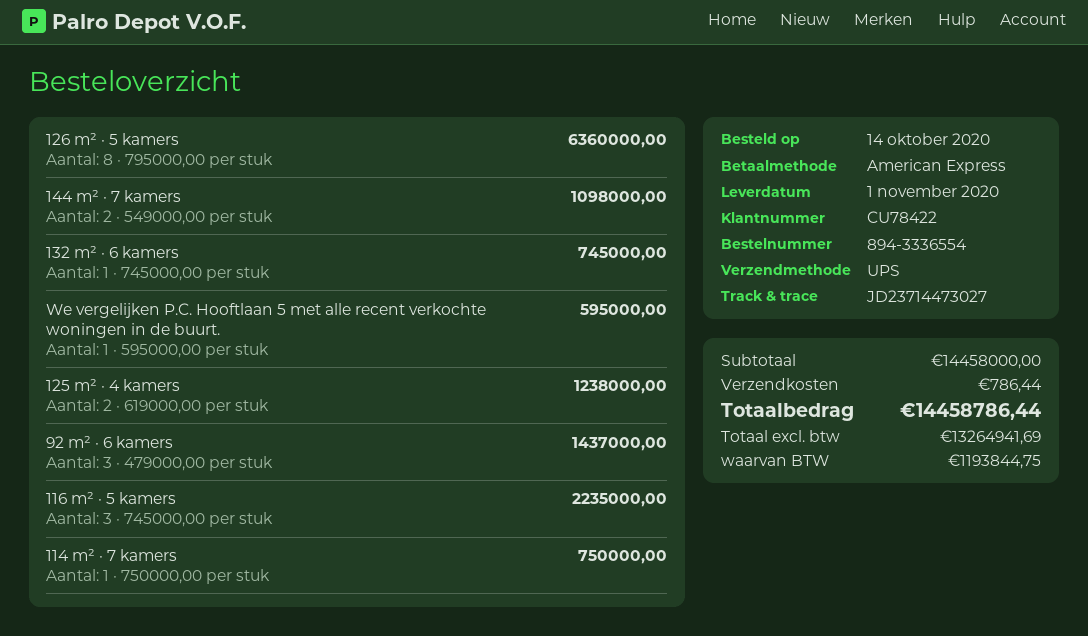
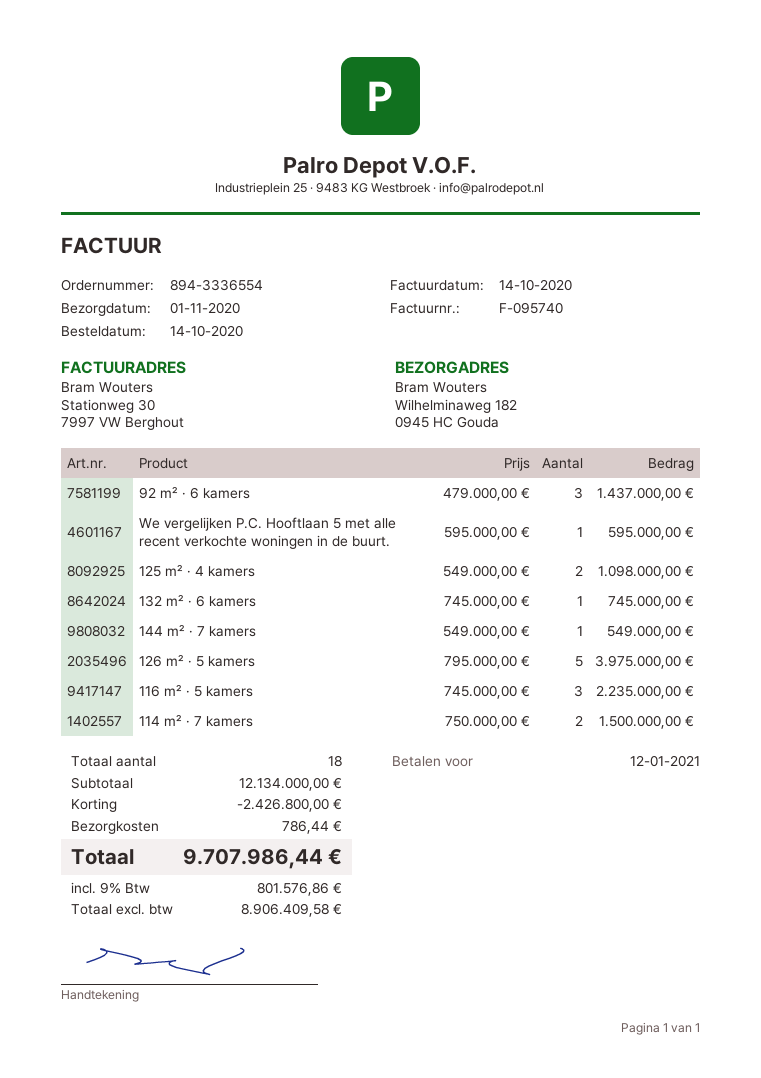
126 m² · 5 kamers: 8 x 795000.00 = 6360000.00 -> 5 x 795000.00 = 3975000.00
144 m² · 7 kamers: 2 x 549000.00 = 1098000.00 -> 1 x 549000.00 = 549000.00
125 m² · 4 kamers: 2 x 619000.00 = 1238000.00 -> 2 x 549000.00 = 1098000.00
114 m² · 7 kamers: 1 x 750000.00 = 750000.00 -> 2 x 750000.00 = 1500000.00
subtotal: 14458000.00 -> 12134000.00
discount: none -> 2426800.00
net: 13264941.69 -> 8906409.58
tax: 1193844.75 -> 801576.86
total: 14458786.44 -> 9707986.44

